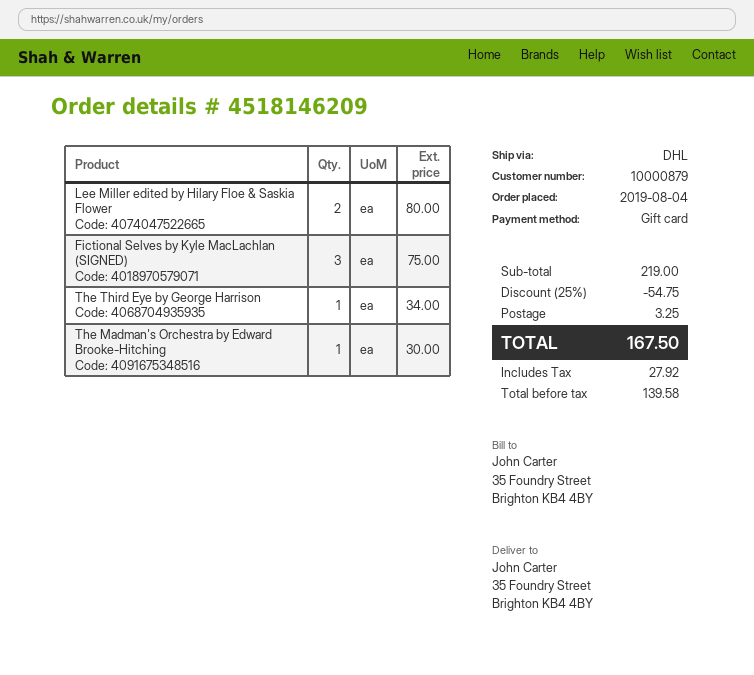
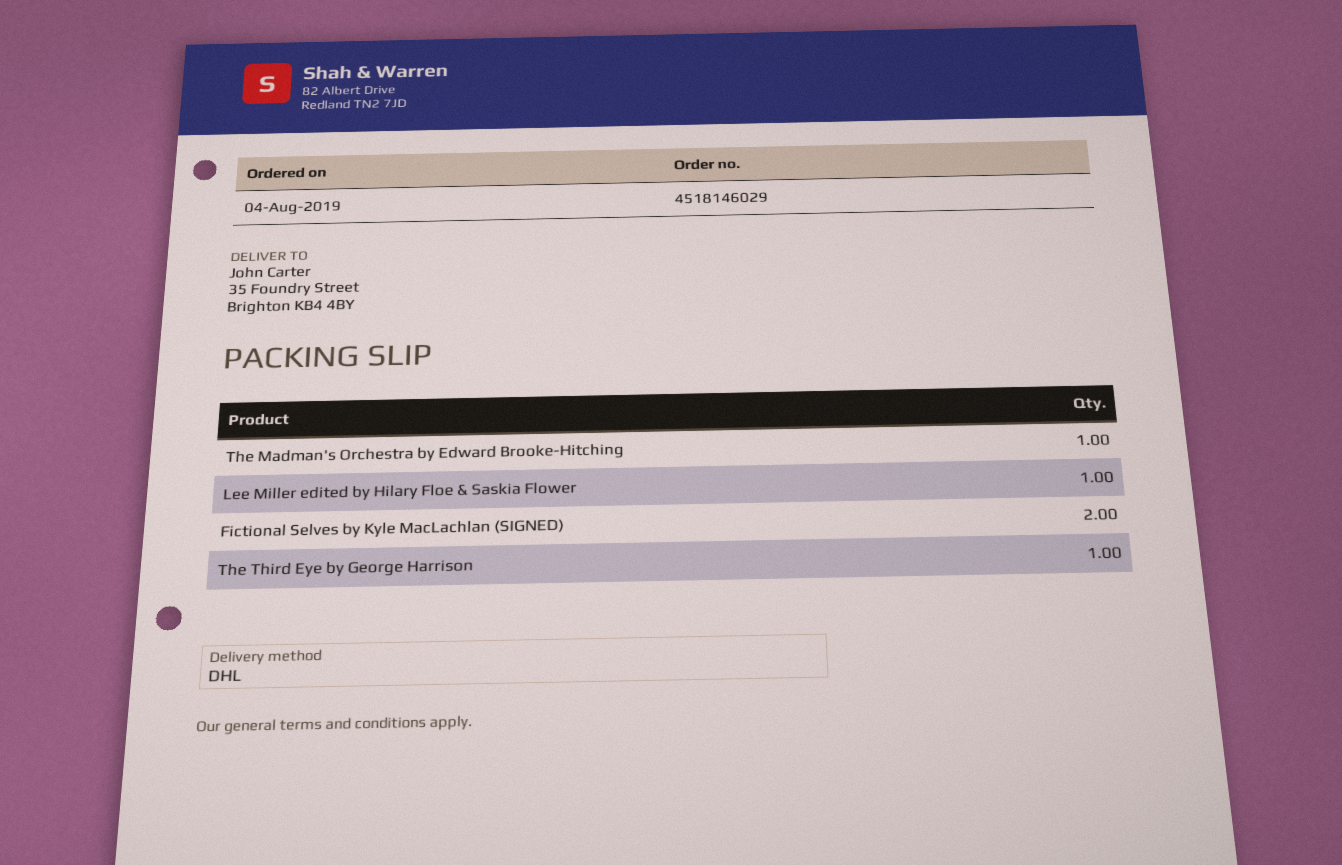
order number: 4518146209 -> 4518146029
Lee Miller edited by Hilary Floe & Saskia Flower: 2 -> 1
Fictional Selves by Kyle MacLachlan (SIGNED): 3 -> 2

